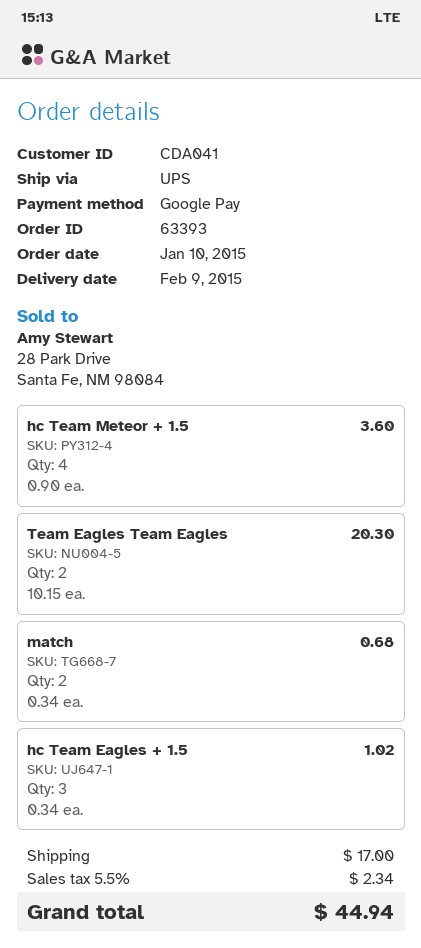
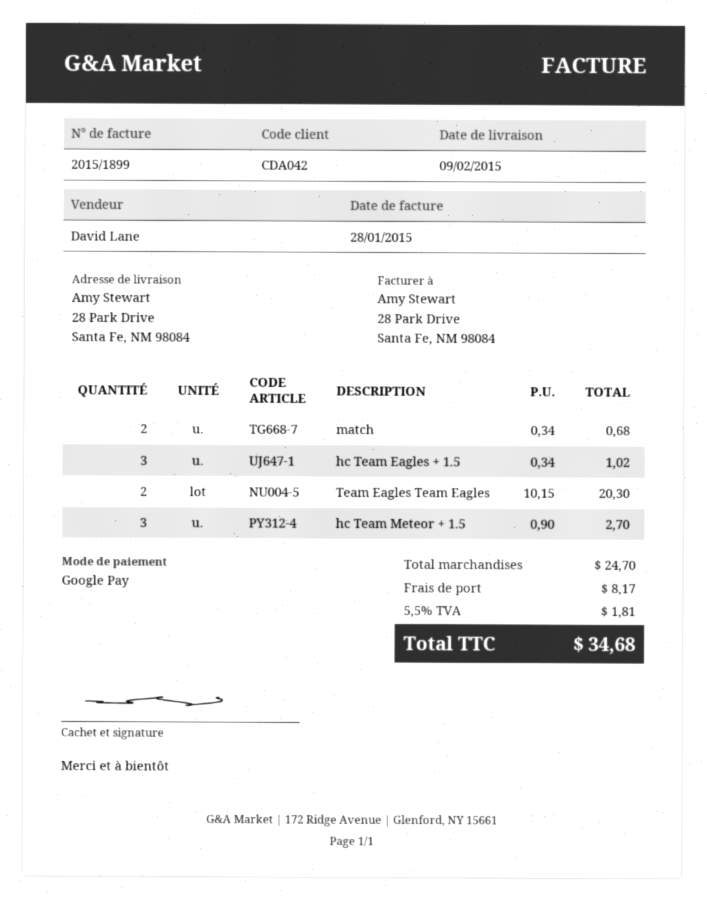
customer number: CDA041 -> CDA042
hc Team Meteor + 1.5: 4 x 0.90 = 3.60 -> 3 x 0.90 = 2.70
shipping: 17.00 -> 8.17
tax: 5.5% = 2.34 -> 5.5% = 1.81
total: 44.94 -> 34.68

